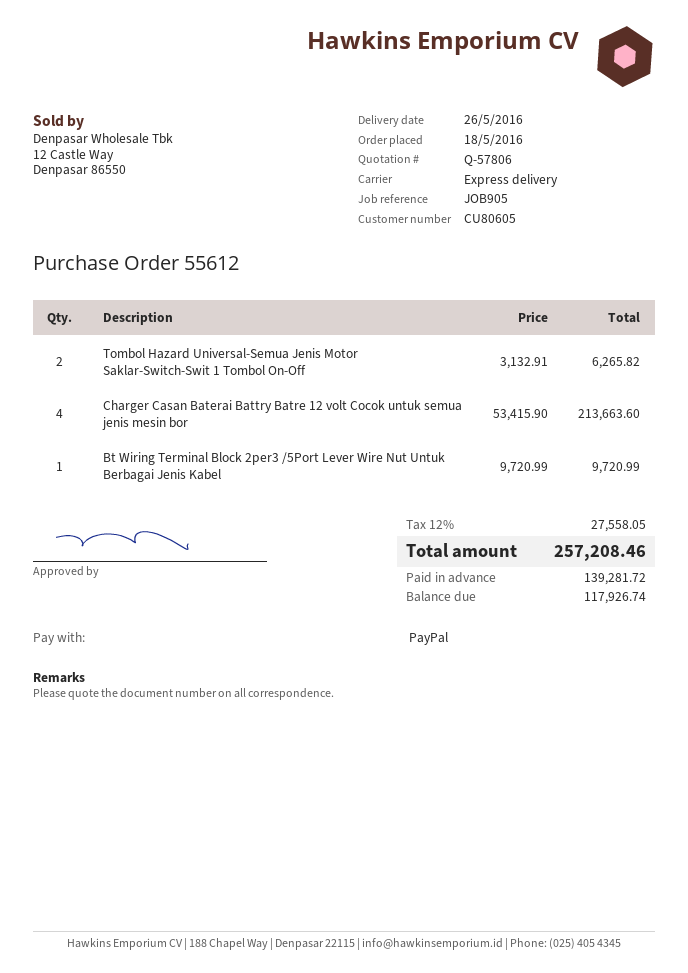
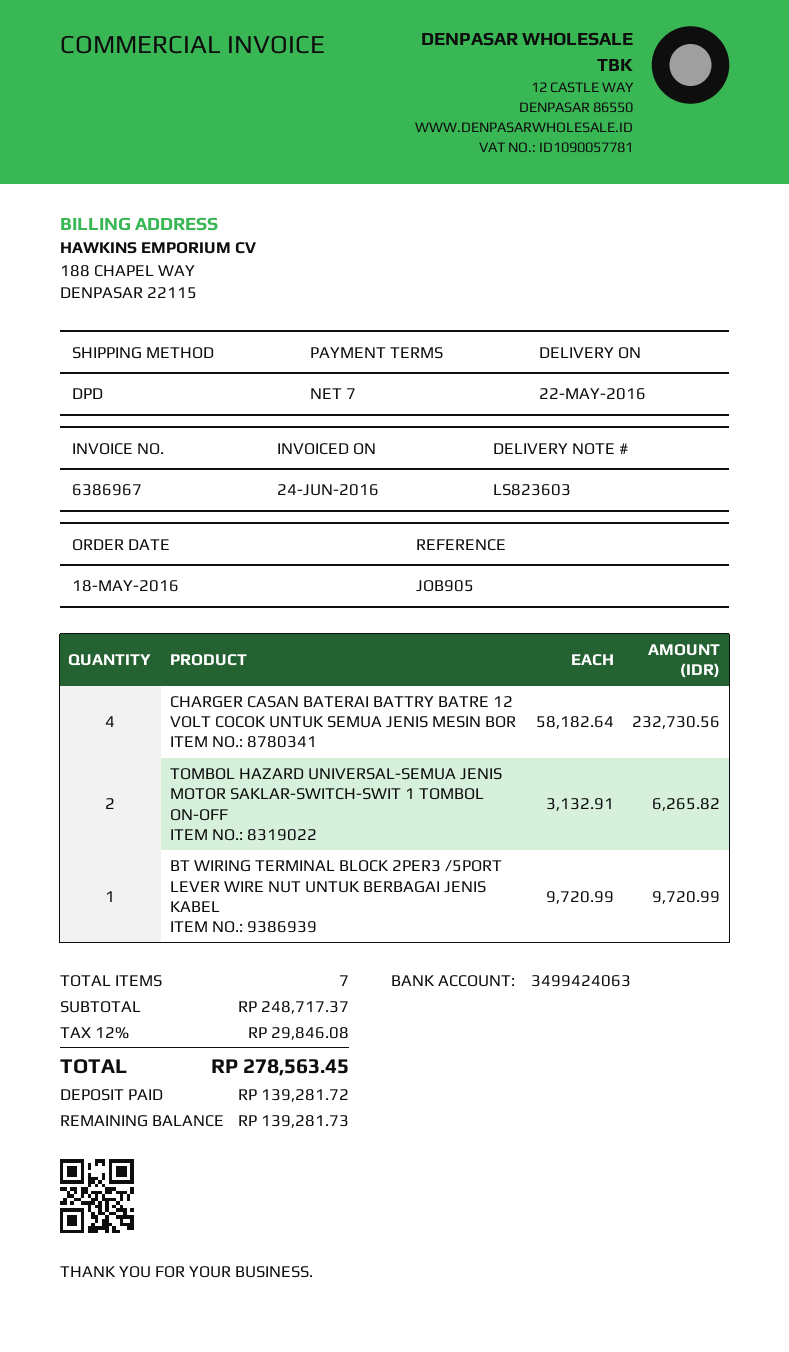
delivery date: 2016-05-26 -> 2016-05-22
shipping method: express -> DPD
Charger Casan Baterai Battry Batre 12 volt Cocok untuk semua jenis mesin bor: 4 x 53415.90 = 213663.60 -> 4 x 58182.64 = 232730.56
tax: 12% = 27558.05 -> 12% = 29846.08
total: 257208.46 -> 278563.45
balance: 117926.74 -> 139281.73

